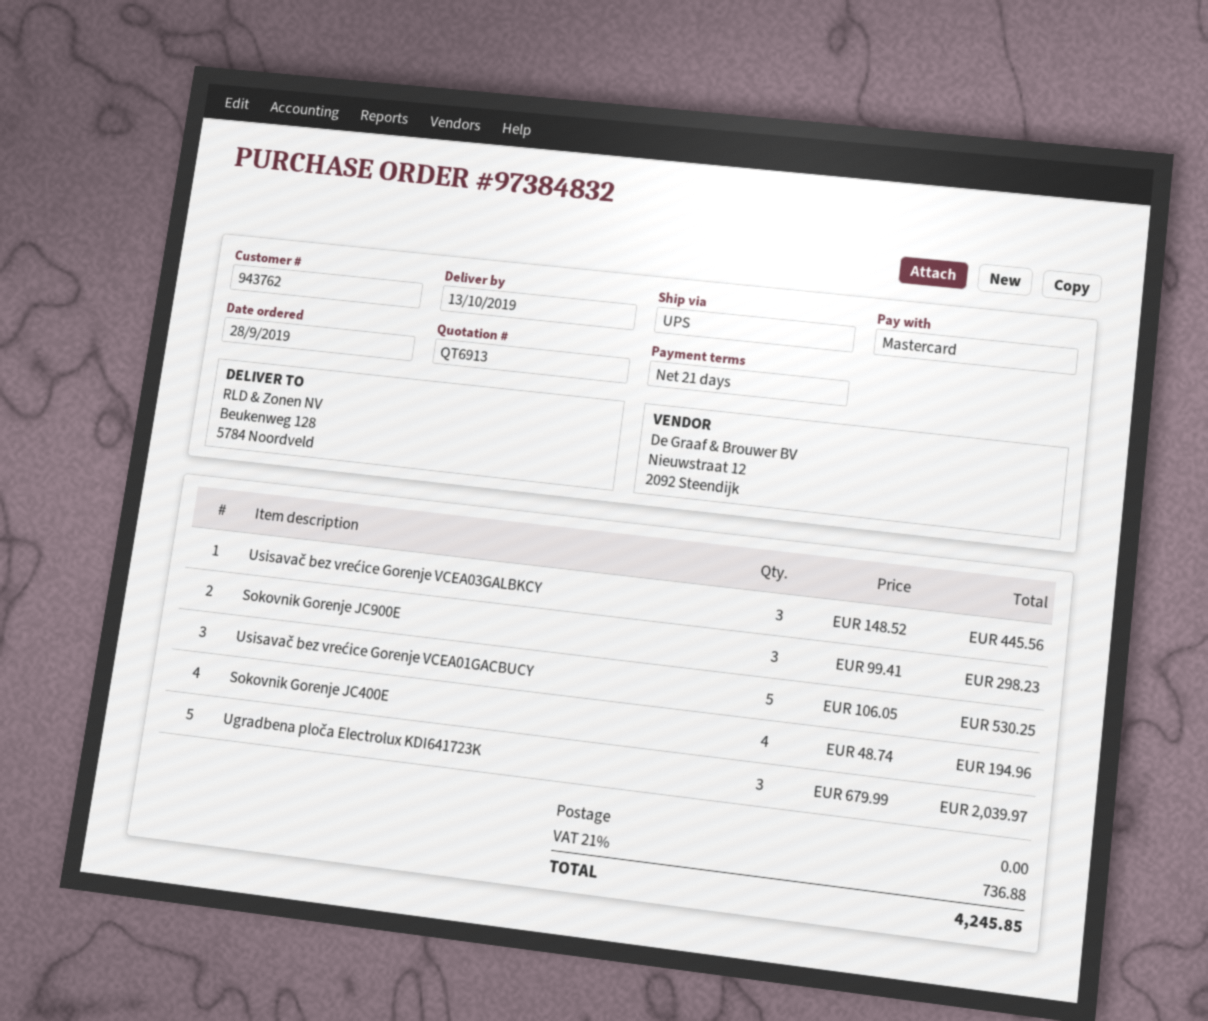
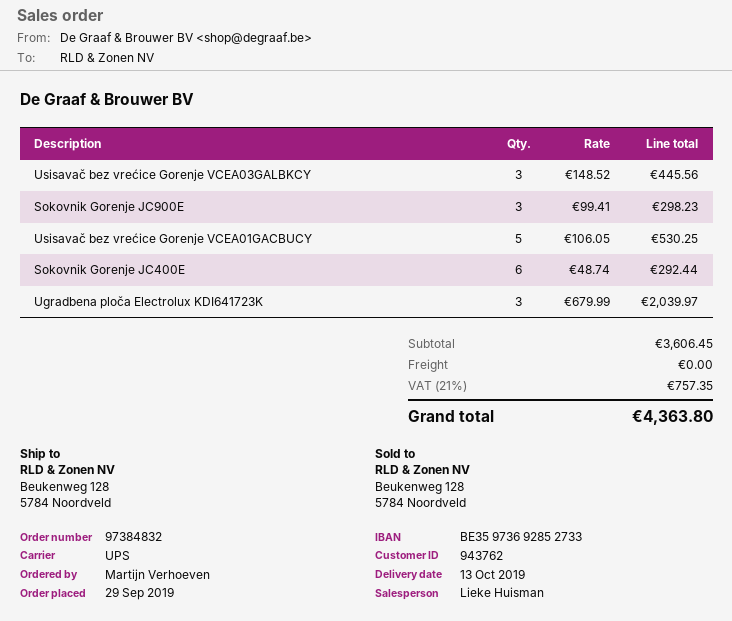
order date: 2019-09-28 -> 2019-09-29
Sokovnik Gorenje JC400E: 4 x 48.74 = 194.96 -> 6 x 48.74 = 292.44
tax: 21% = 736.88 -> 21% = 757.35
total: 4245.85 -> 4363.80

